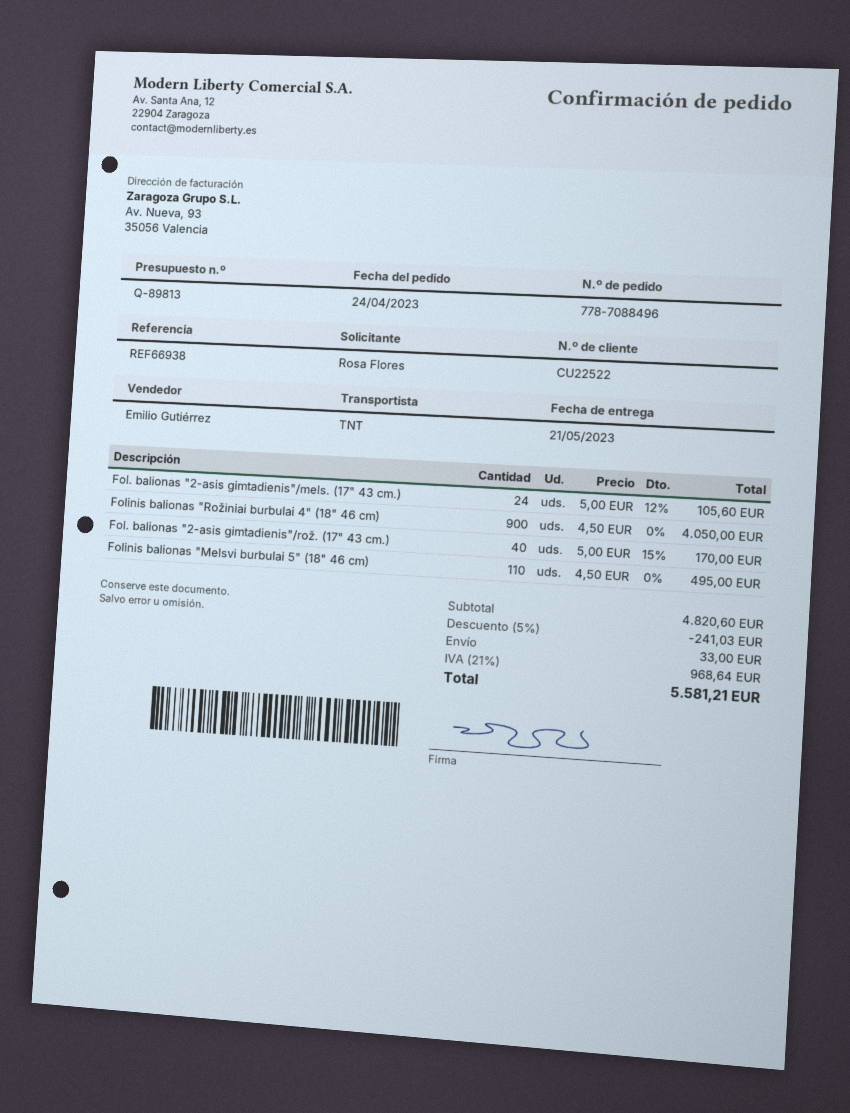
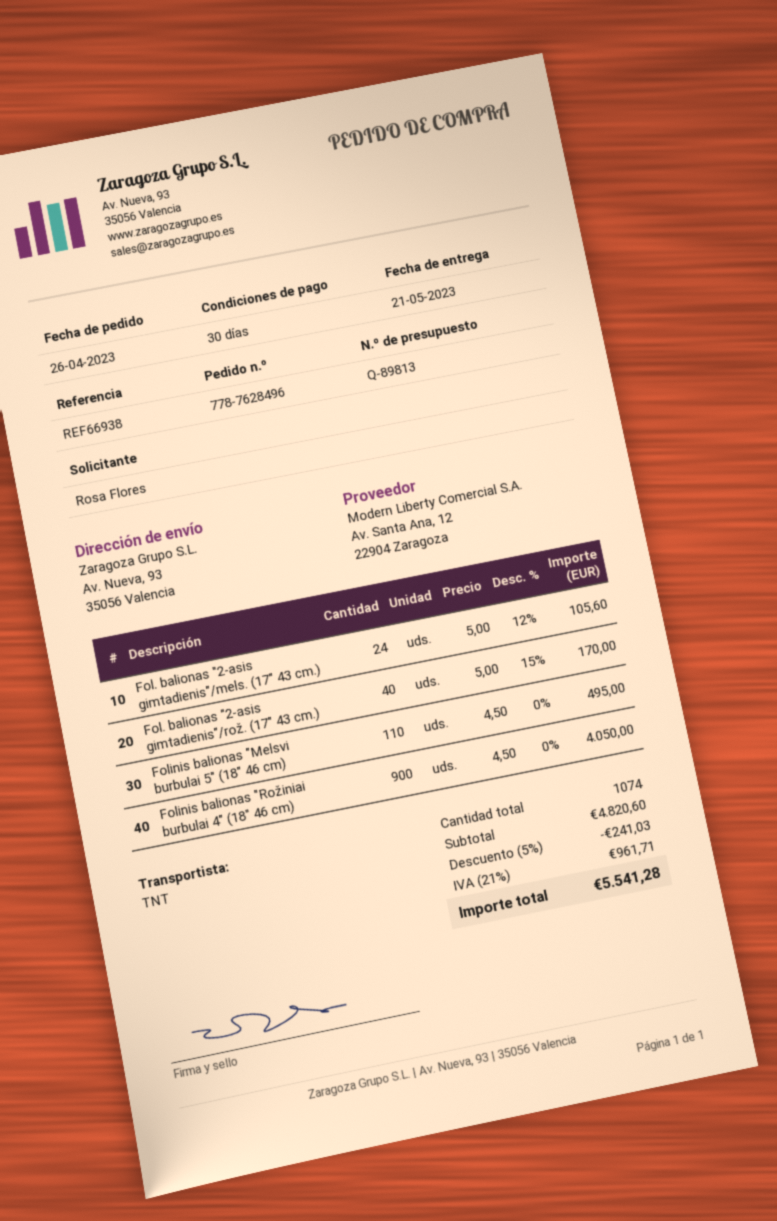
order number: 778-7088496 -> 778-7628496
order date: 2023-04-24 -> 2023-04-26
shipping: 33.00 -> none
tax: 21% = 968.64 -> 21% = 961.71
total: 5581.21 -> 5541.28

